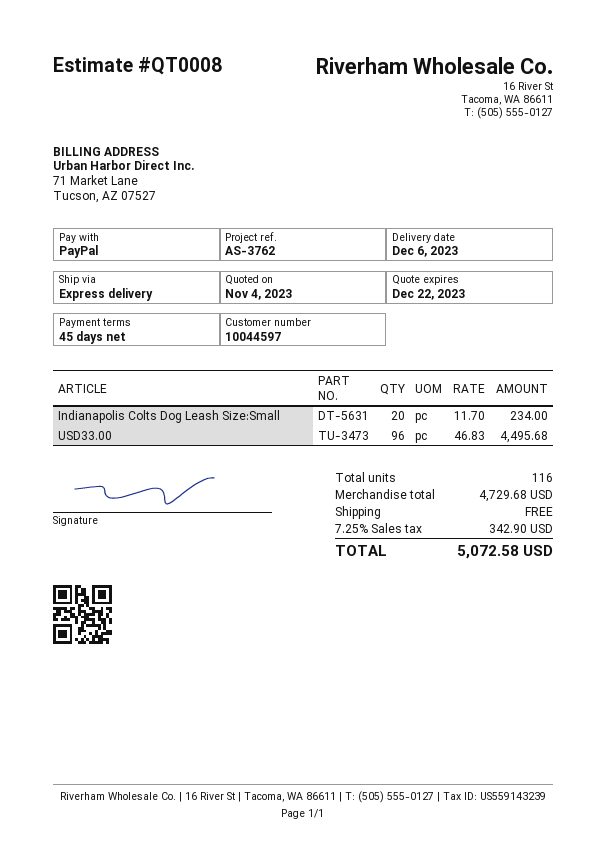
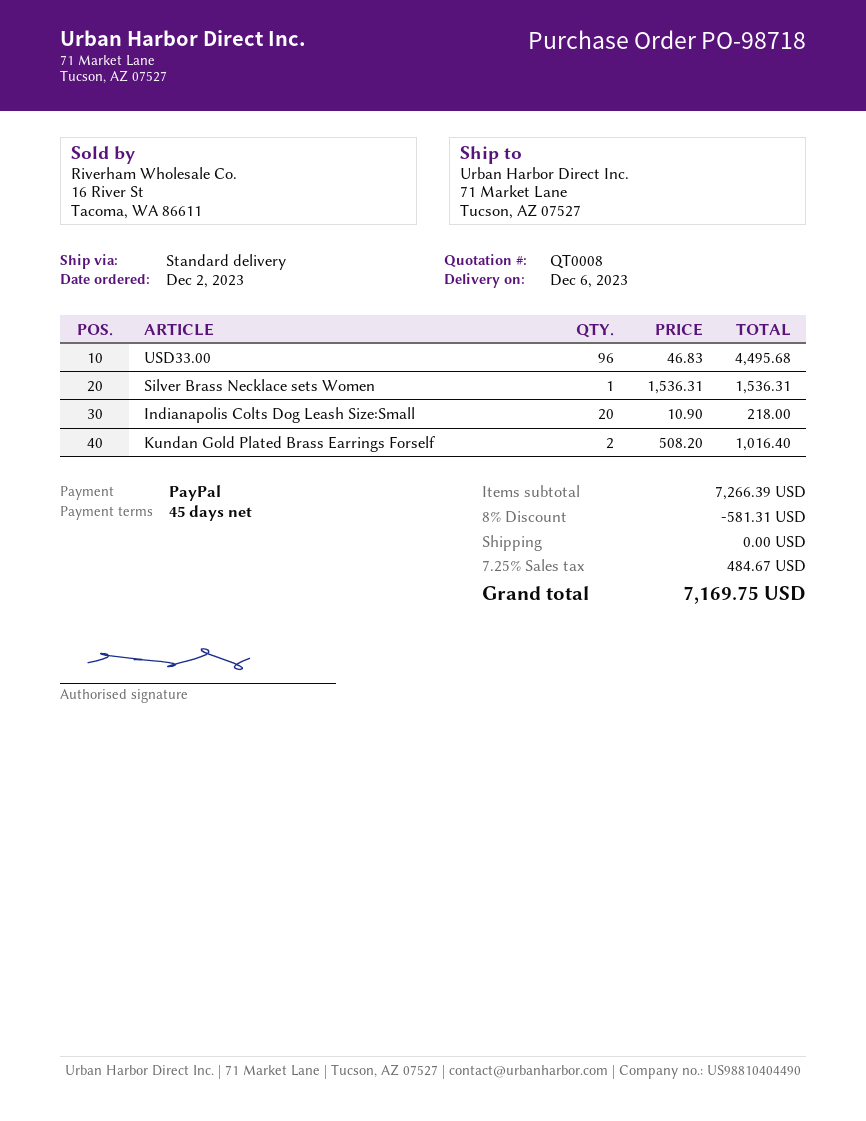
shipping method: express -> standard
Indianapolis Colts Dog Leash Size:Small: 20 x 11.70 = 234.00 -> 20 x 10.90 = 218.00
Silver Brass Necklace sets Women: none -> 1 x 1536.31 = 1536.31
Kundan Gold Plated Brass Earrings Forself: none -> 2 x 508.20 = 1016.40
subtotal: 4729.68 -> 7266.39
discount: none -> 8% = 581.31
tax: 7.25% = 342.90 -> 7.25% = 484.67
total: 5072.58 -> 7169.75

